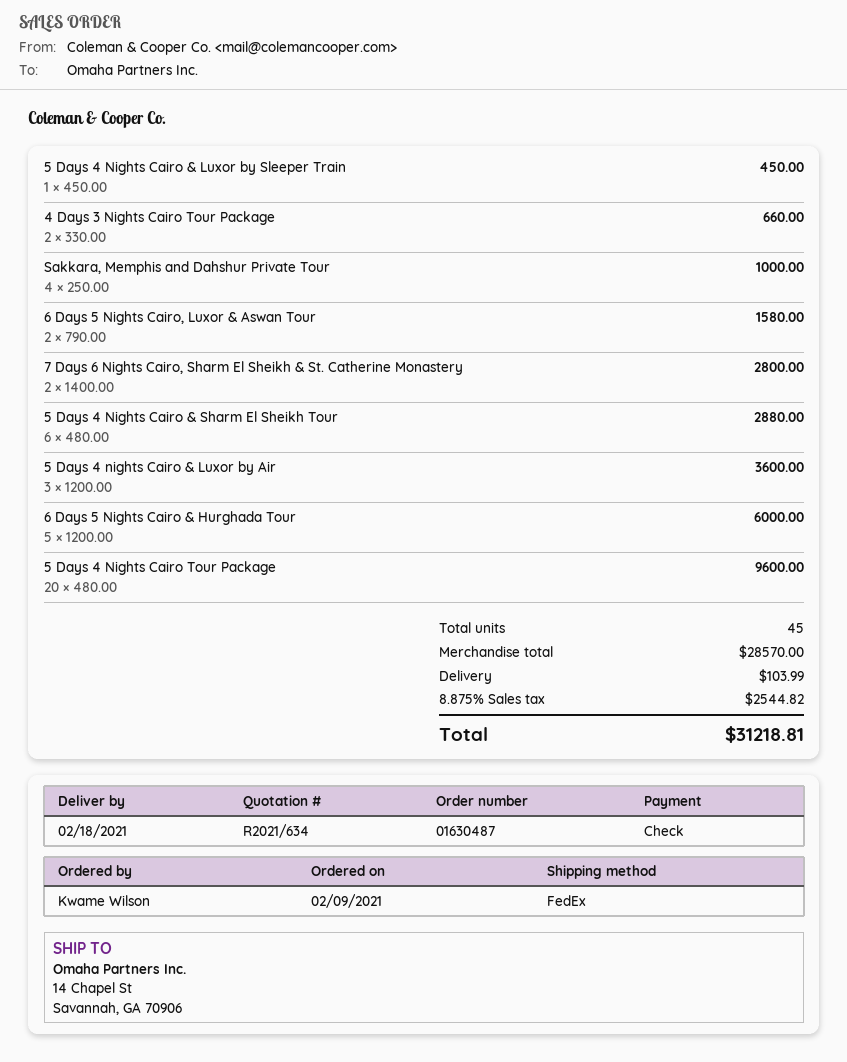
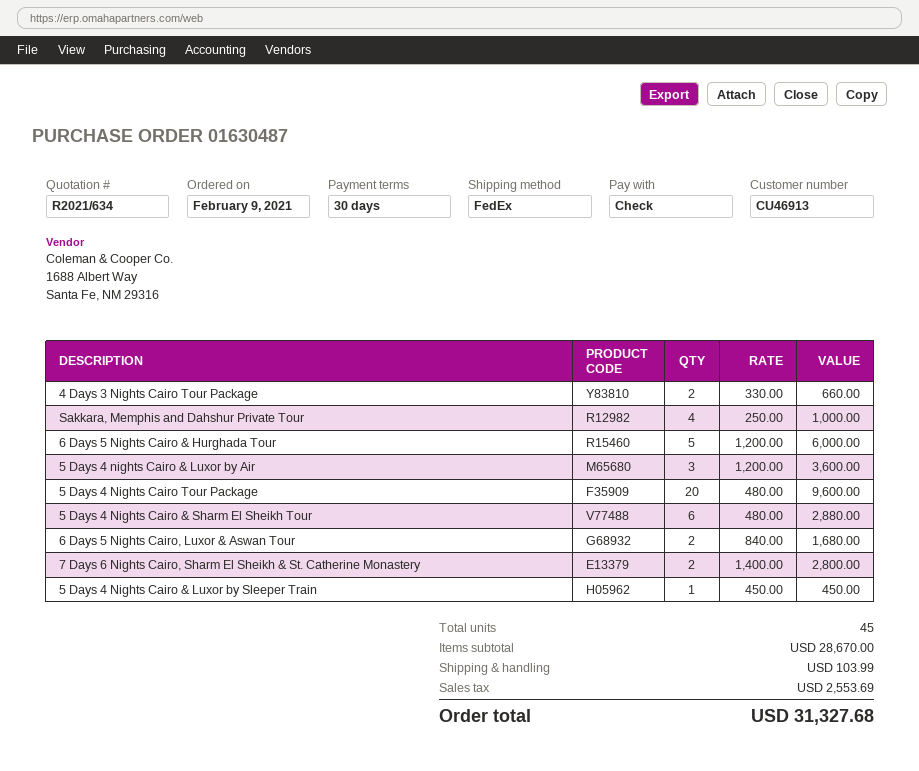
6 Days 5 Nights Cairo, Luxor & Aswan Tour: 2 x 790.00 = 1580.00 -> 2 x 840.00 = 1680.00
subtotal: 28570.00 -> 28670.00
tax: 2544.82 -> 2553.69
total: 31218.81 -> 31327.68

